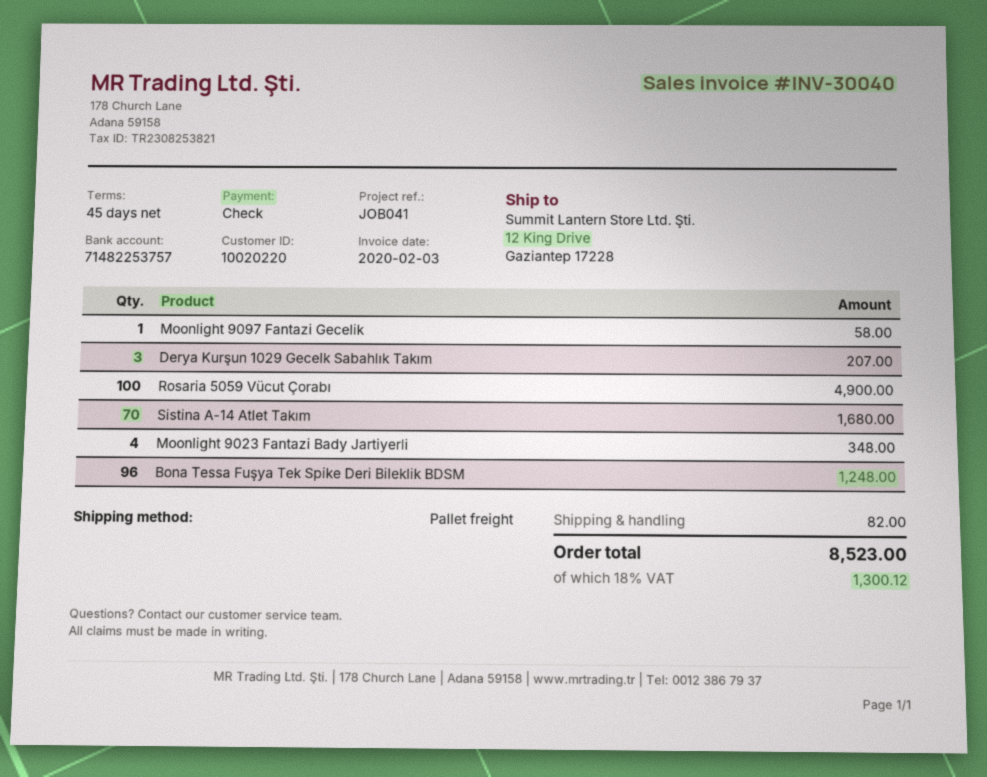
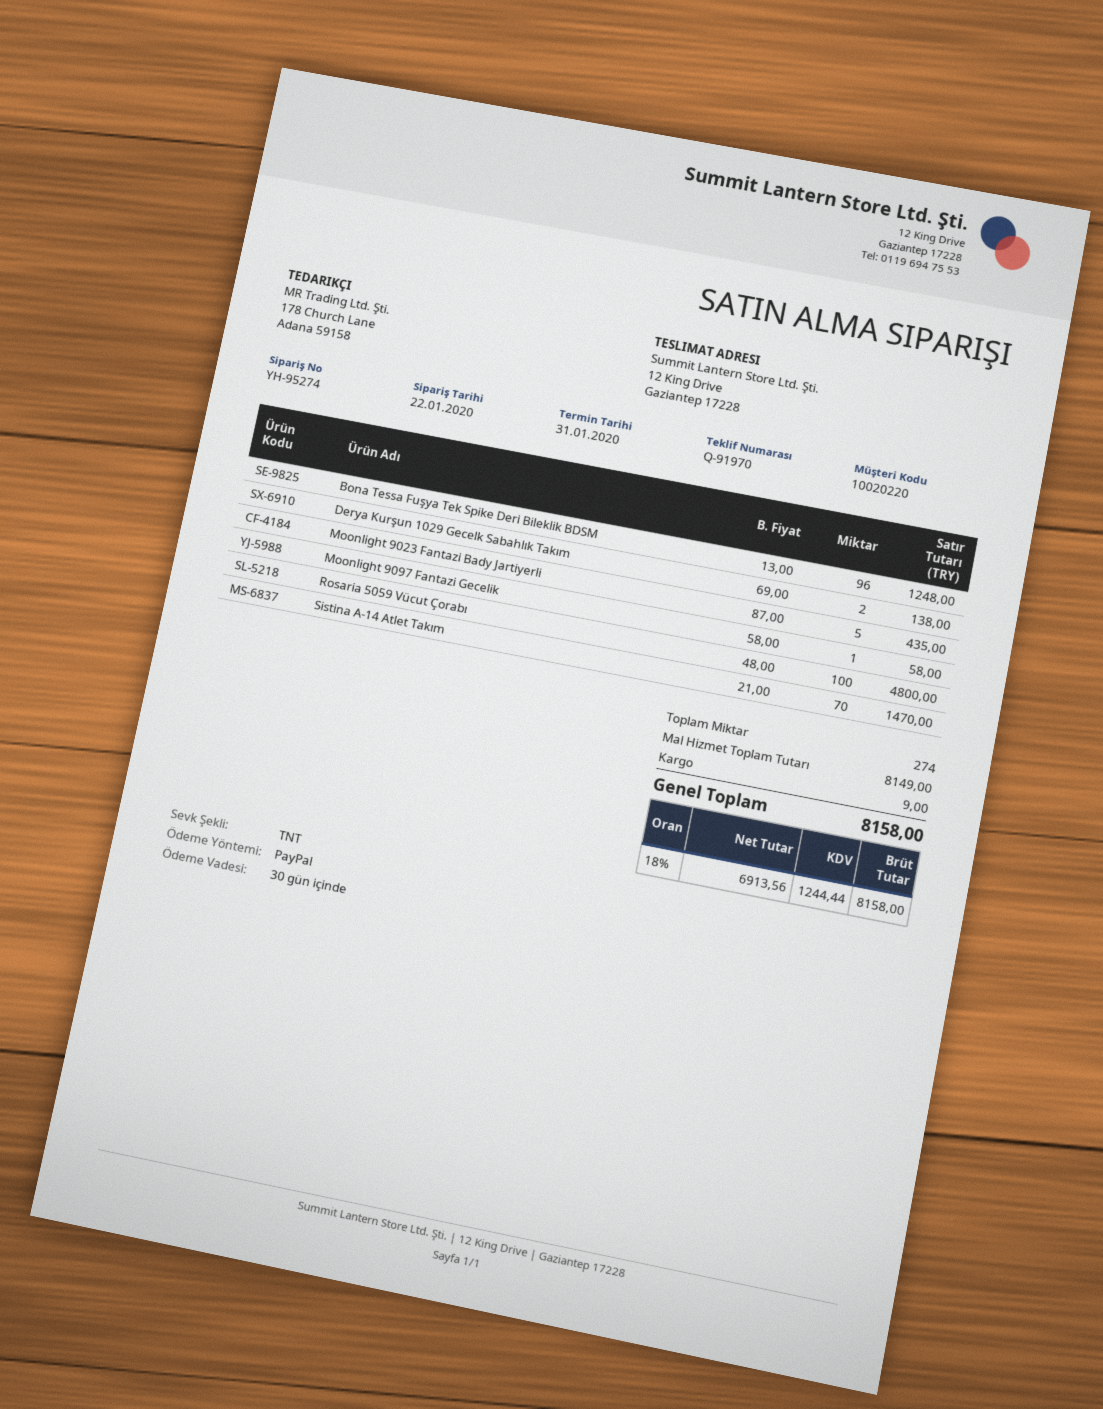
payment terms: 45 days -> 30 days
payment method: cheque -> PayPal
shipping method: pallet freight -> TNT
Derya Kurşun 1029 Gecelk Sabahlık Takım: 3 for 207.00 -> 2 for 138.00
Rosaria 5059 Vücut Çorabı: 100 for 4900.00 -> 100 for 4800.00
Sistina A-14 Atlet Takım: 70 for 1680.00 -> 70 for 1470.00
Moonlight 9023 Fantazi Bady Jartiyerli: 4 for 348.00 -> 5 for 435.00
shipping: 82.00 -> 9.00
tax: 18% = 1300.12 -> 18% = 1244.44
total: 8523.00 -> 8158.00

